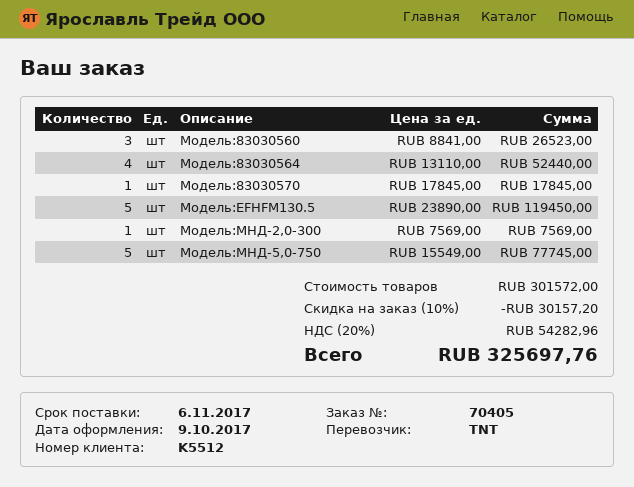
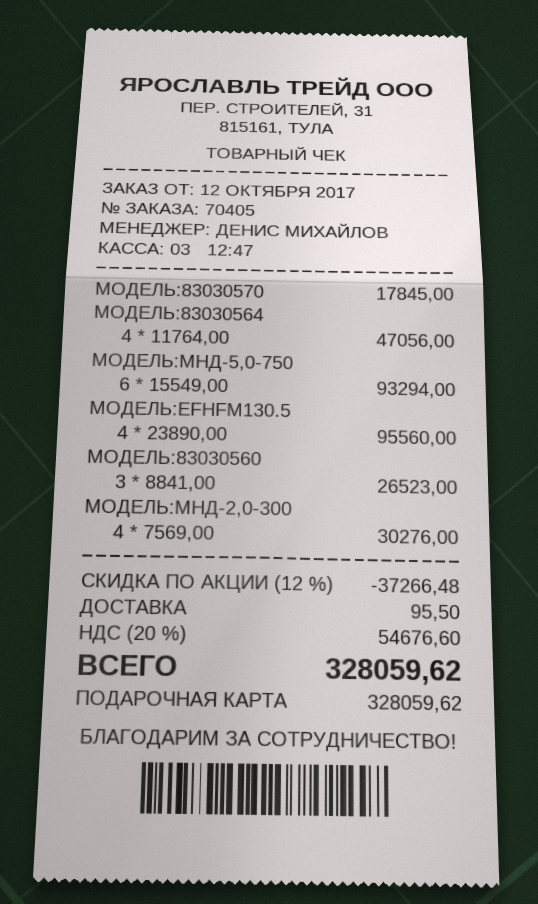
order date: 2017-10-09 -> 2017-10-12
Модель:83030564: 4 x 13110.00 = 52440.00 -> 4 x 11764.00 = 47056.00
Модель:EFHFM130.5: 5 x 23890.00 = 119450.00 -> 4 x 23890.00 = 95560.00
Модель:МНД-2,0-300: 1 x 7569.00 = 7569.00 -> 4 x 7569.00 = 30276.00
Модель:МНД-5,0-750: 5 x 15549.00 = 77745.00 -> 6 x 15549.00 = 93294.00
discount: 10% = 30157.20 -> 12% = 37266.48
shipping: none -> 95.50
tax: 20% = 54282.96 -> 20% = 54676.60
total: 325697.76 -> 328059.62

